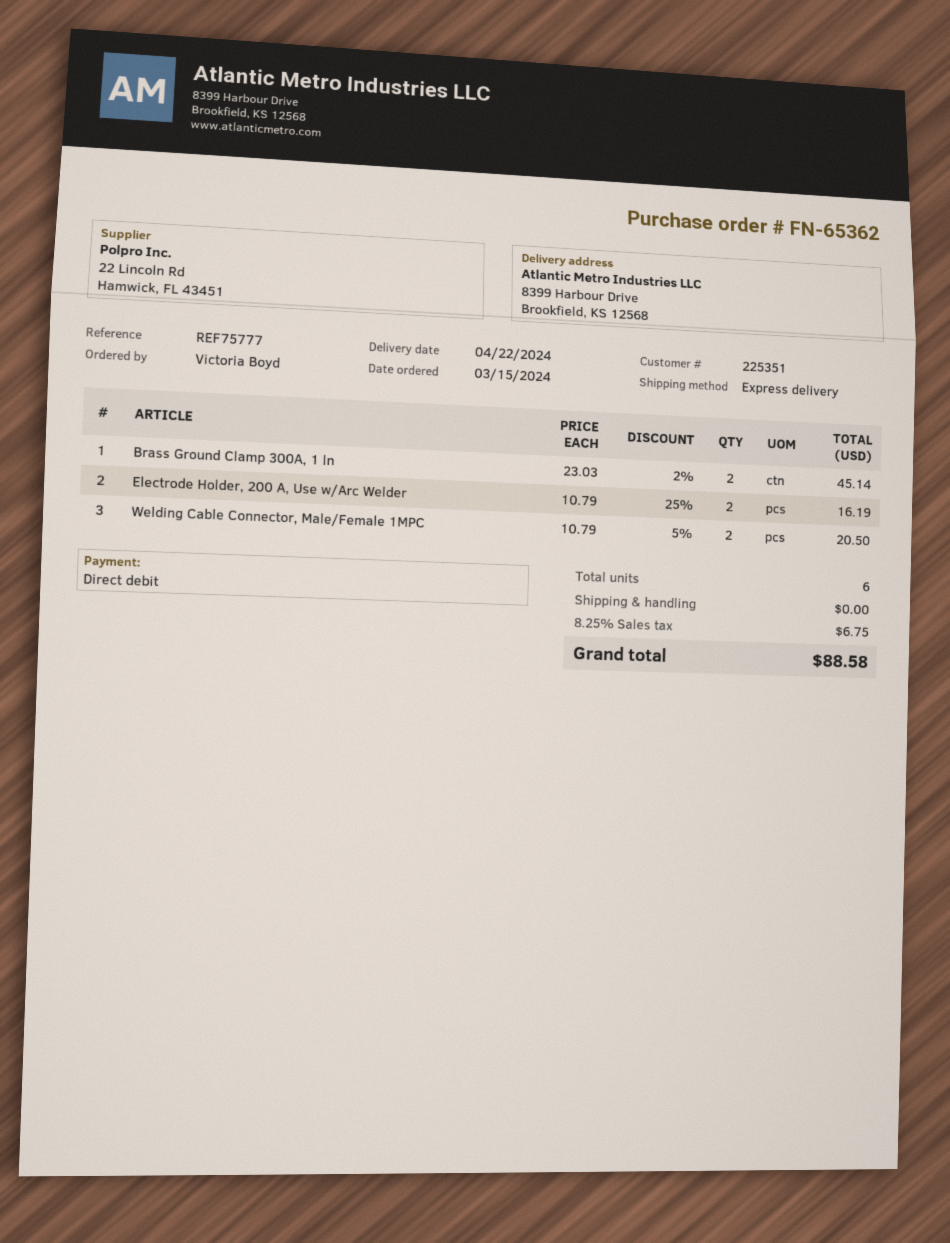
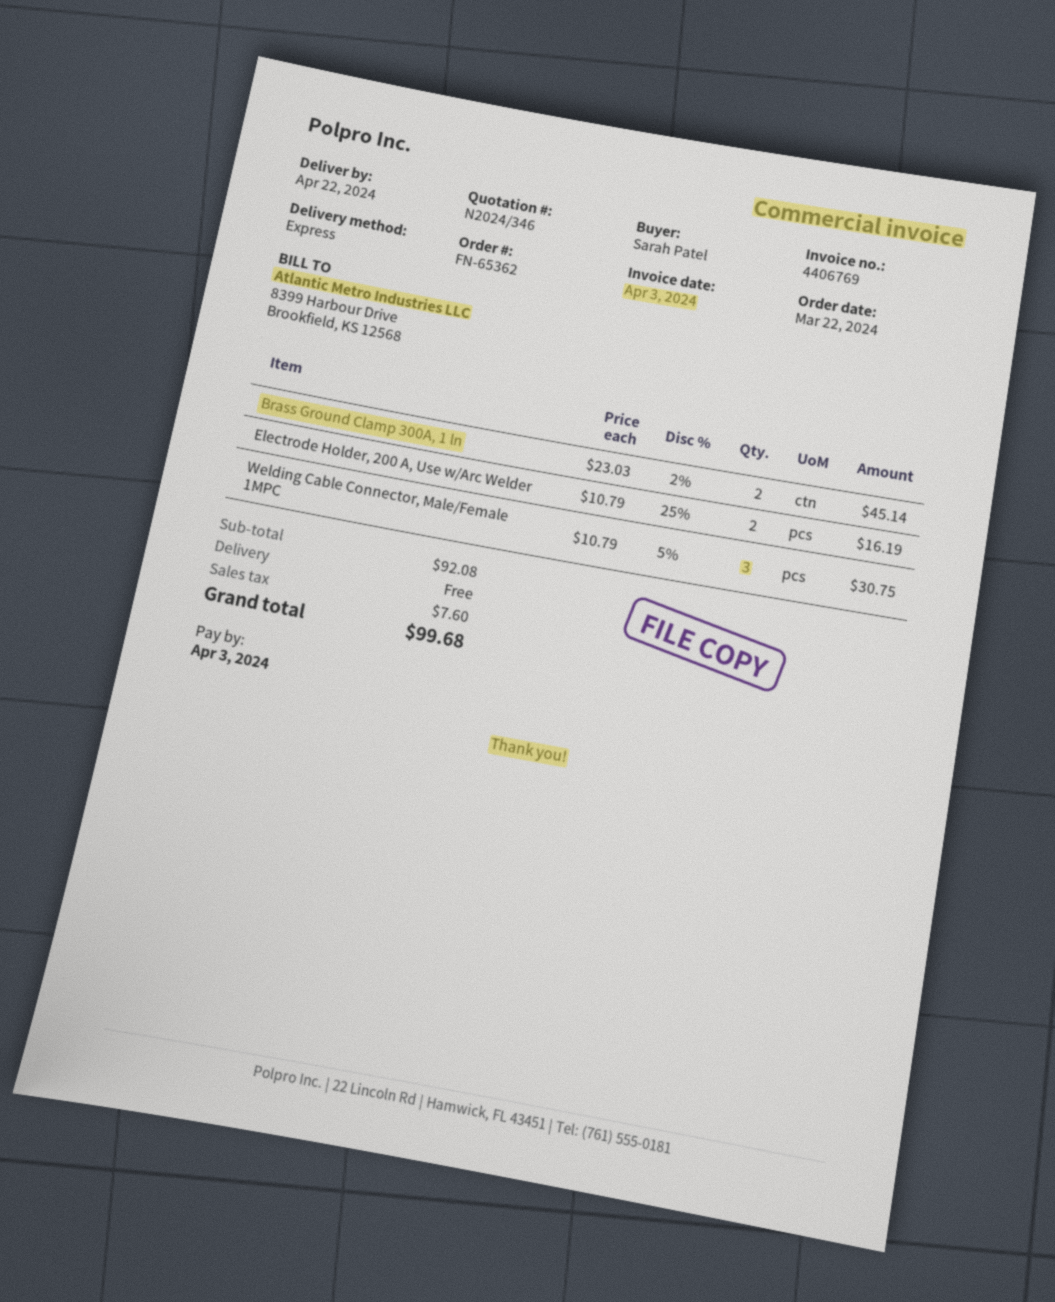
order date: 2024-03-15 -> 2024-03-22
ordered by: Victoria Boyd -> Sarah Patel
Welding Cable Connector, Male/Female 1MPC: 2 x 10.79 - 5% = 20.50 -> 3 x 10.79 - 5% = 30.75
tax: 6.75 -> 7.60
total: 88.58 -> 99.68

